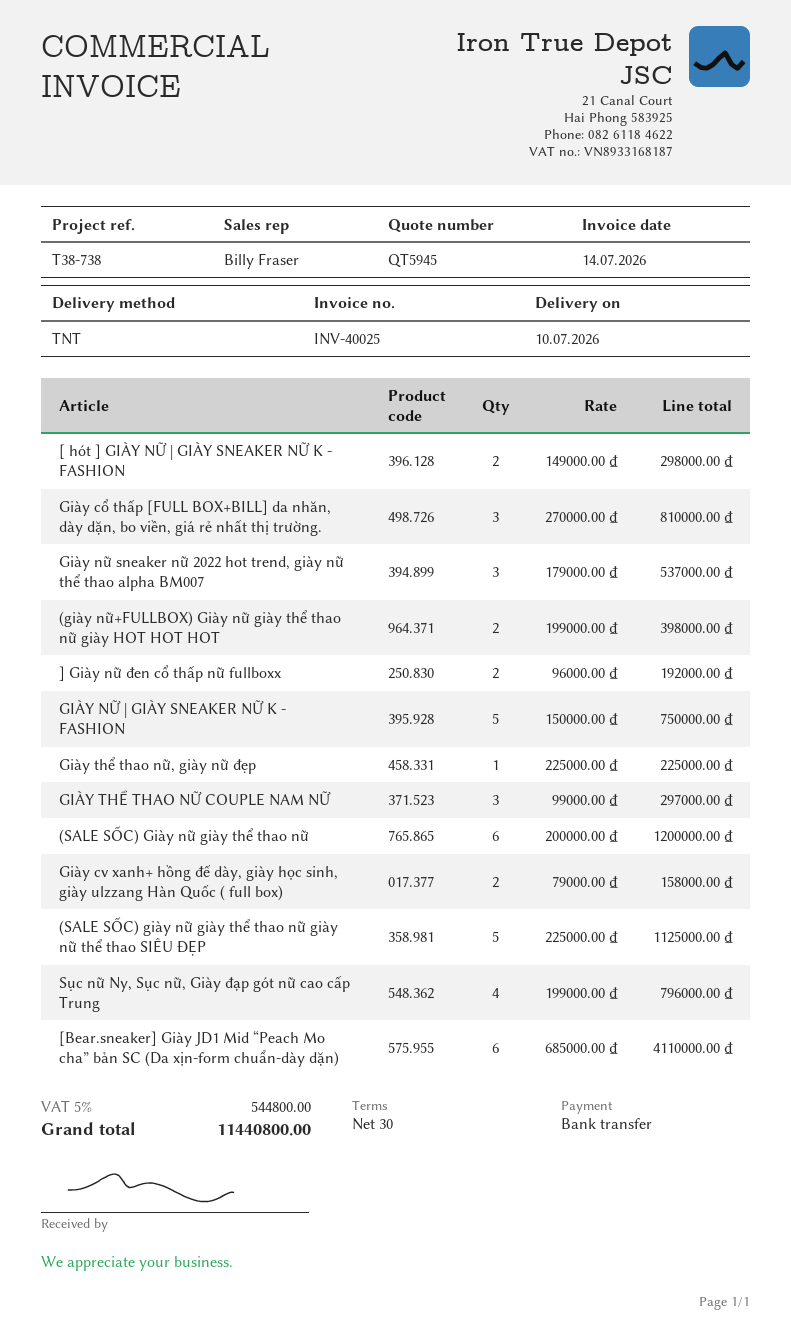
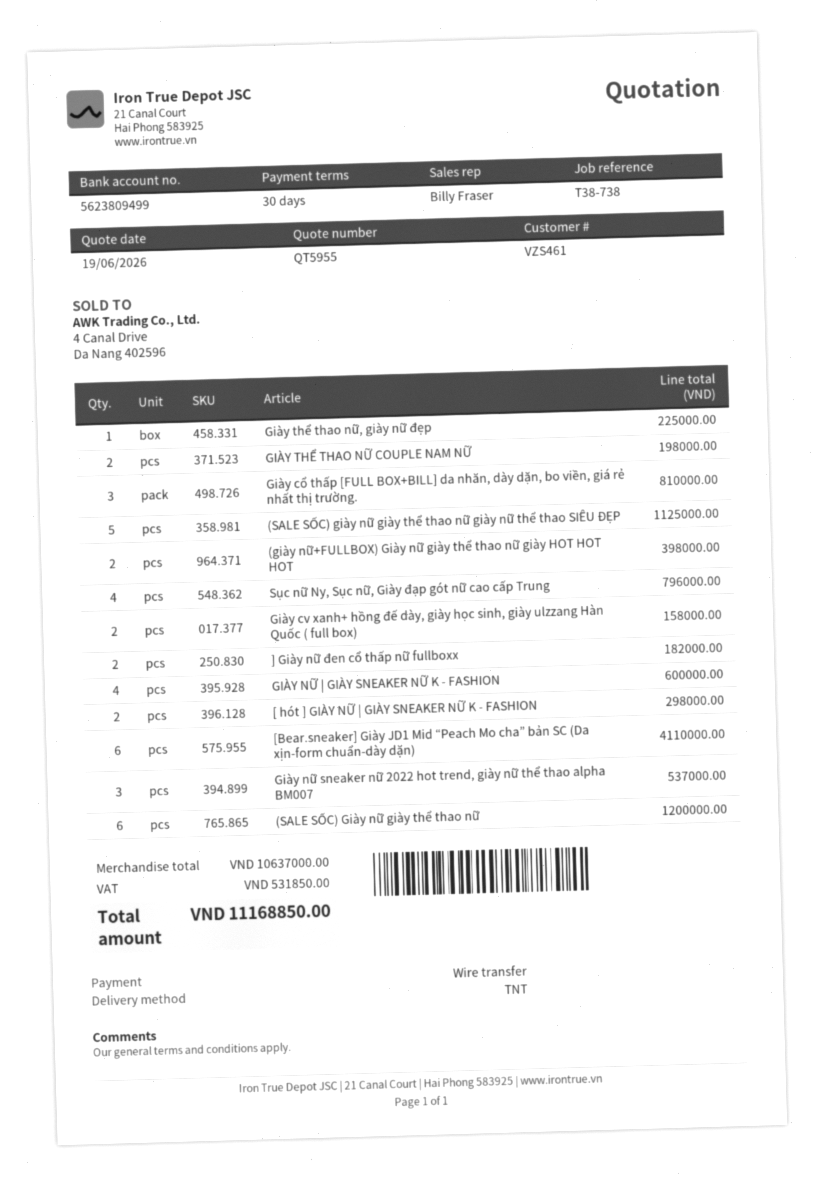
quote number: QT5945 -> QT5955
] Giày nữ đen cổ thấp nữ fullboxx: 2 for 192000.00 -> 2 for 182000.00
GIÀY NỮ | GIÀY SNEAKER NỮ K - FASHION: 5 for 750000.00 -> 4 for 600000.00
GIÀY THỂ THAO NỮ COUPLE NAM NỮ: 3 for 297000.00 -> 2 for 198000.00
tax: 544800.00 -> 531850.00
total: 11440800.00 -> 11168850.00

